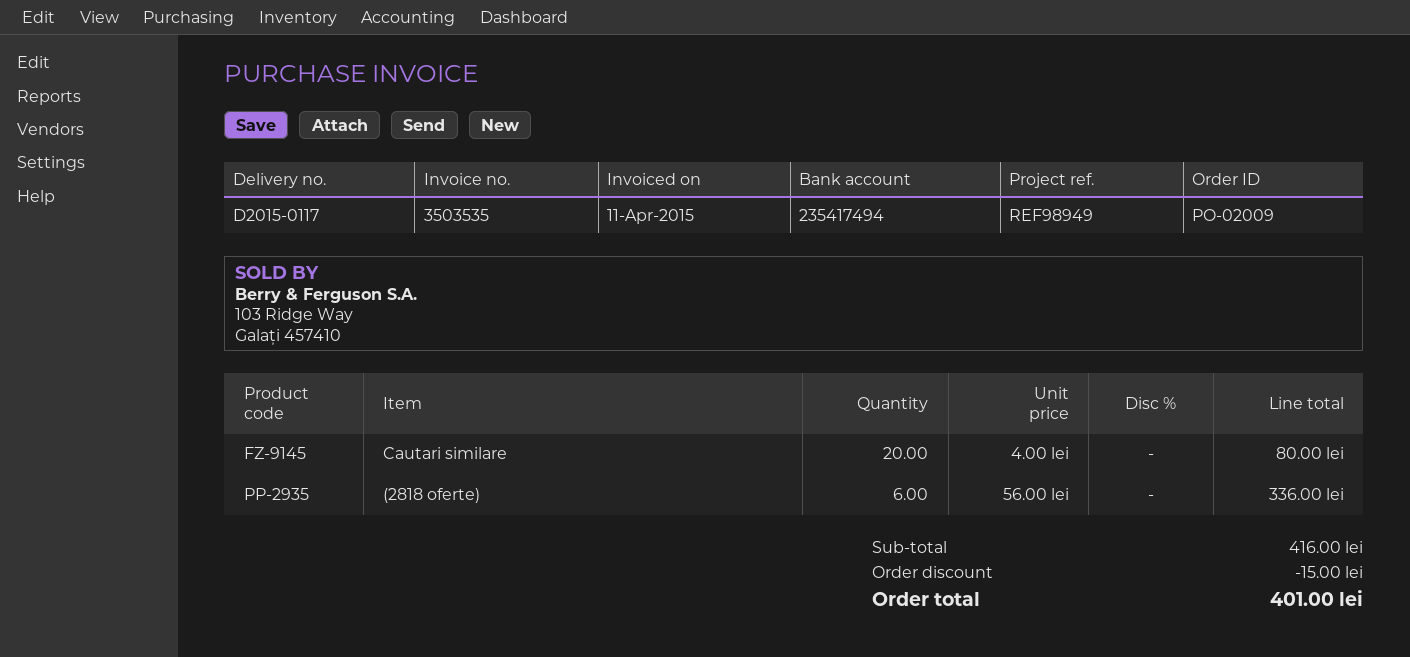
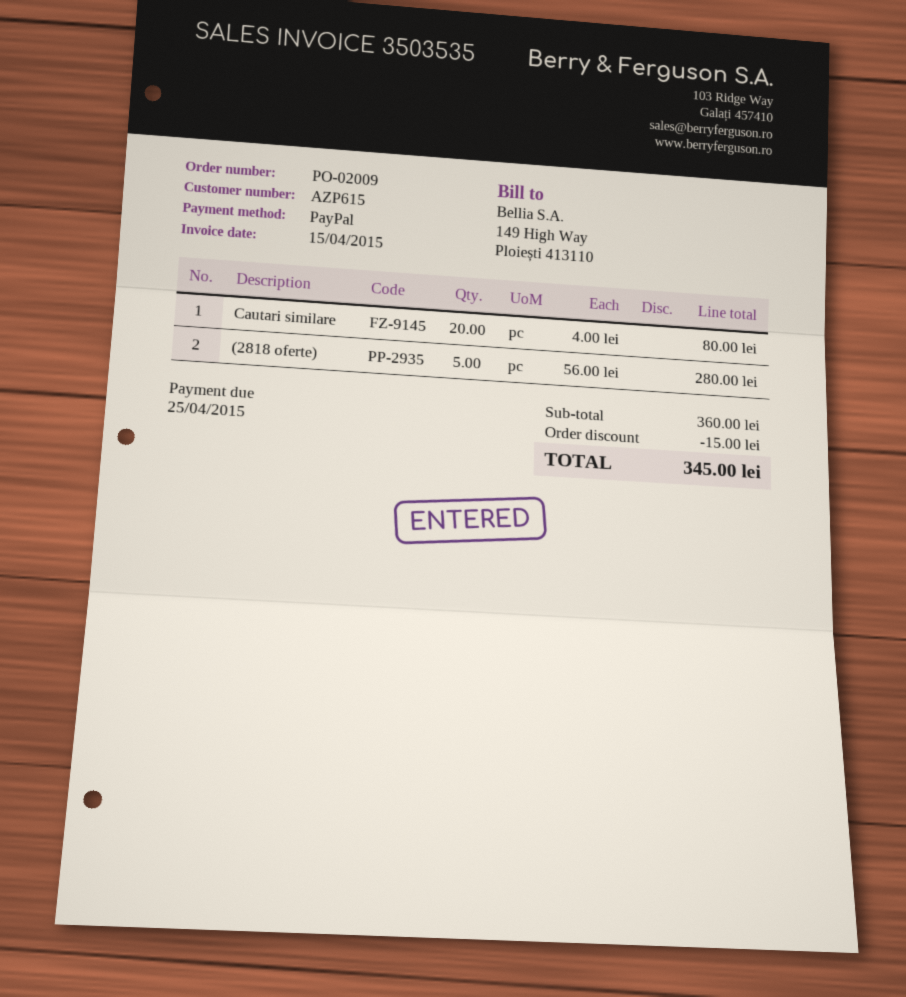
invoice date: 2015-04-11 -> 2015-04-15
(2818 oferte): 6 x 56.00 = 336.00 -> 5 x 56.00 = 280.00
subtotal: 416.00 -> 360.00
total: 401.00 -> 345.00

